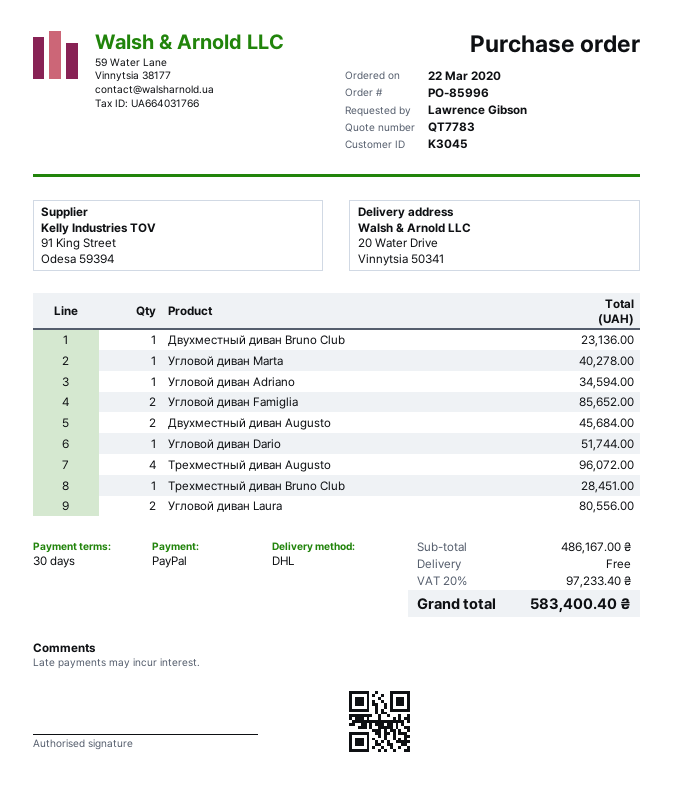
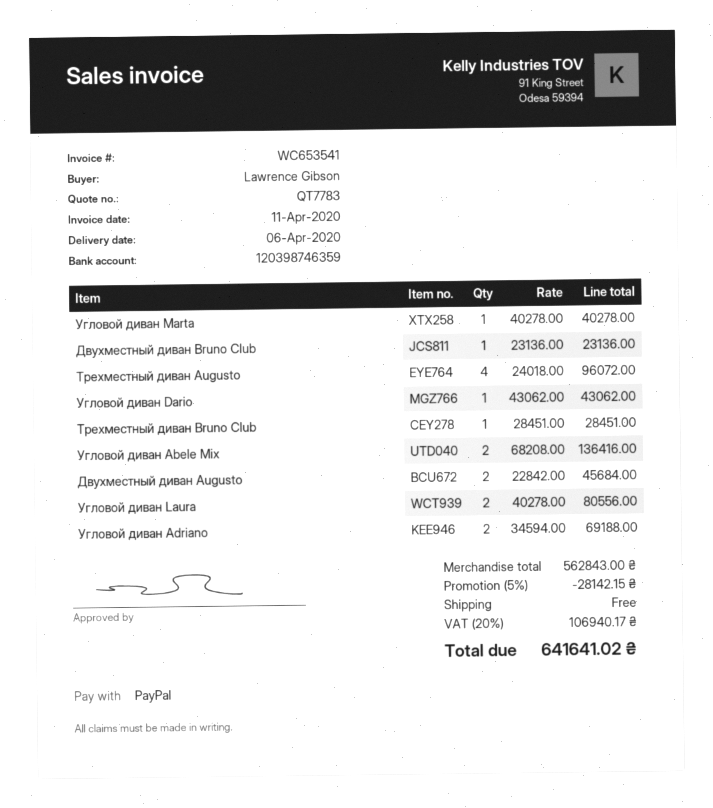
Угловой диван Adriano: 1 for 34594.00 -> 2 for 69188.00
Угловой диван Famiglia: 2 for 85652.00 -> none
Угловой диван Dario: 1 for 51744.00 -> 1 for 43062.00
Угловой диван Abele Mix: none -> 2 for 136416.00
subtotal: 486167.00 -> 562843.00
discount: none -> 5% = 28142.15
tax: 20% = 97233.40 -> 20% = 106940.17
total: 583400.40 -> 641641.02

